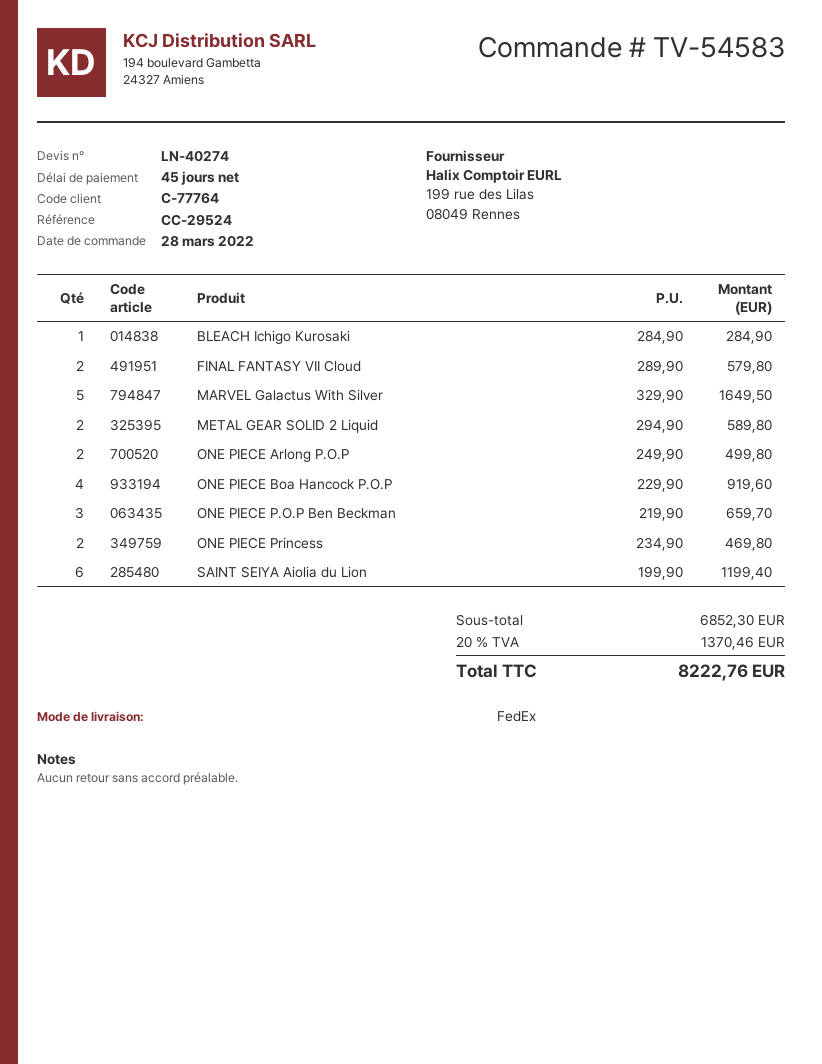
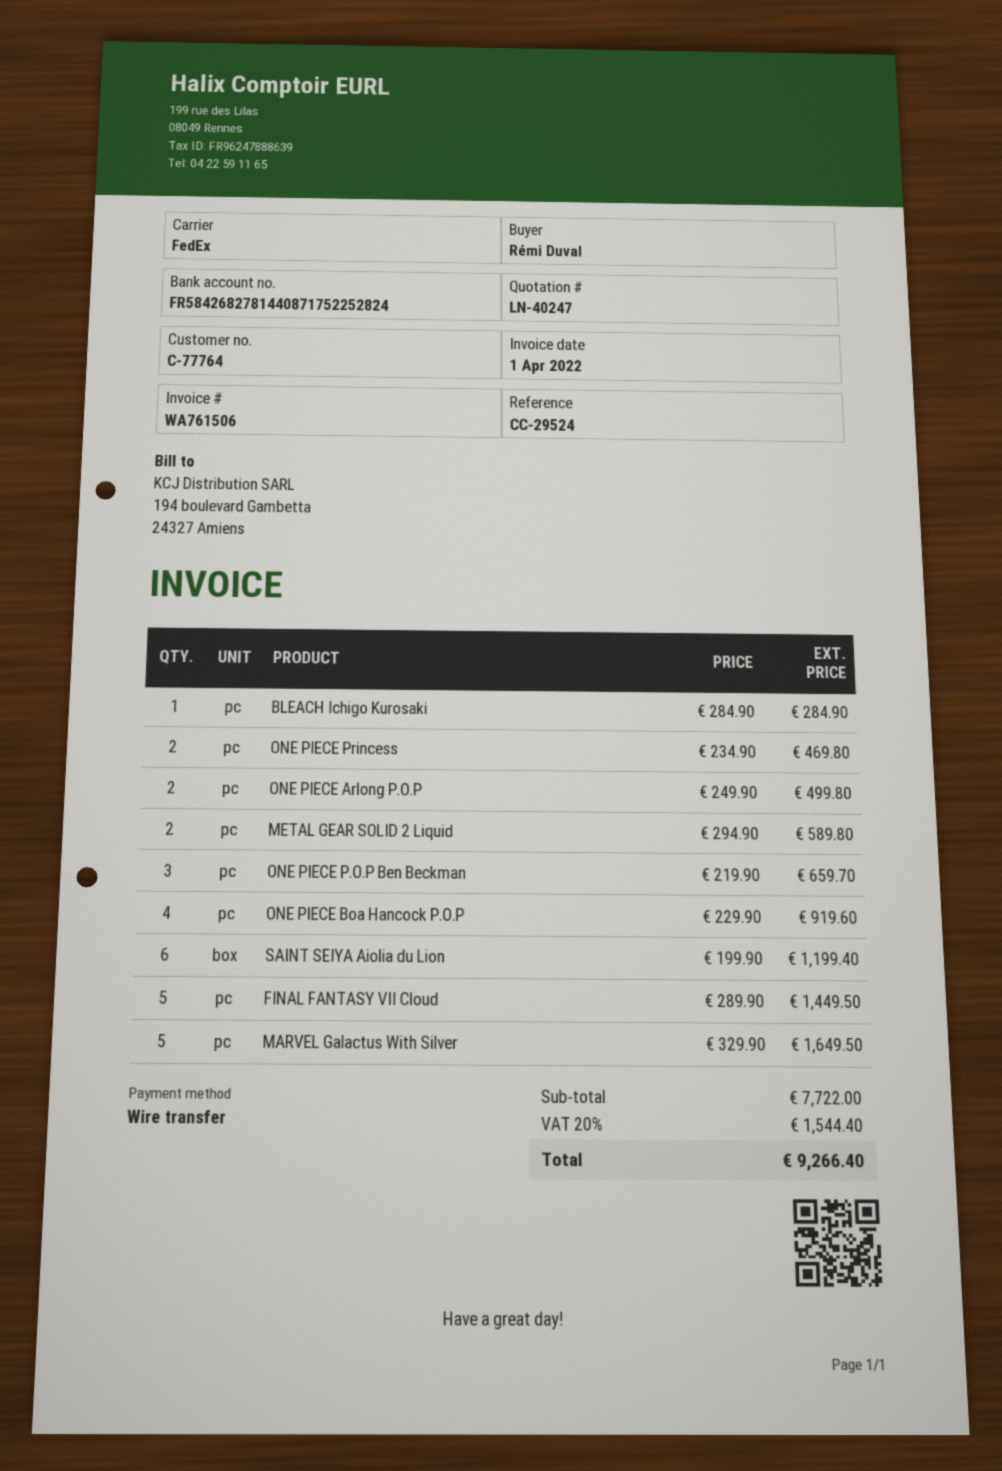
quote number: LN-40274 -> LN-40247
FINAL FANTASY VII Cloud: 2 x 289.90 = 579.80 -> 5 x 289.90 = 1449.50
subtotal: 6852.30 -> 7722.00
tax: 20% = 1370.46 -> 20% = 1544.40
total: 8222.76 -> 9266.40

